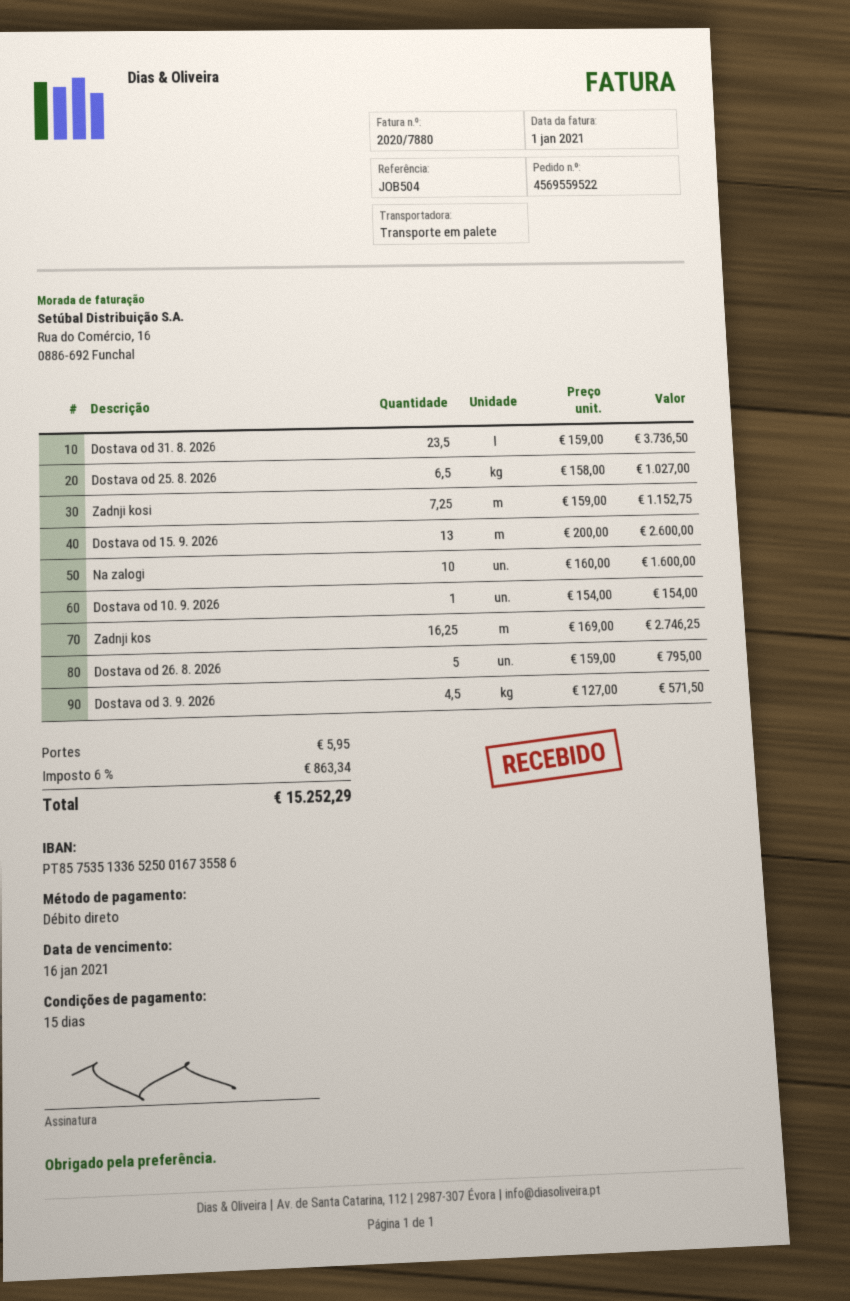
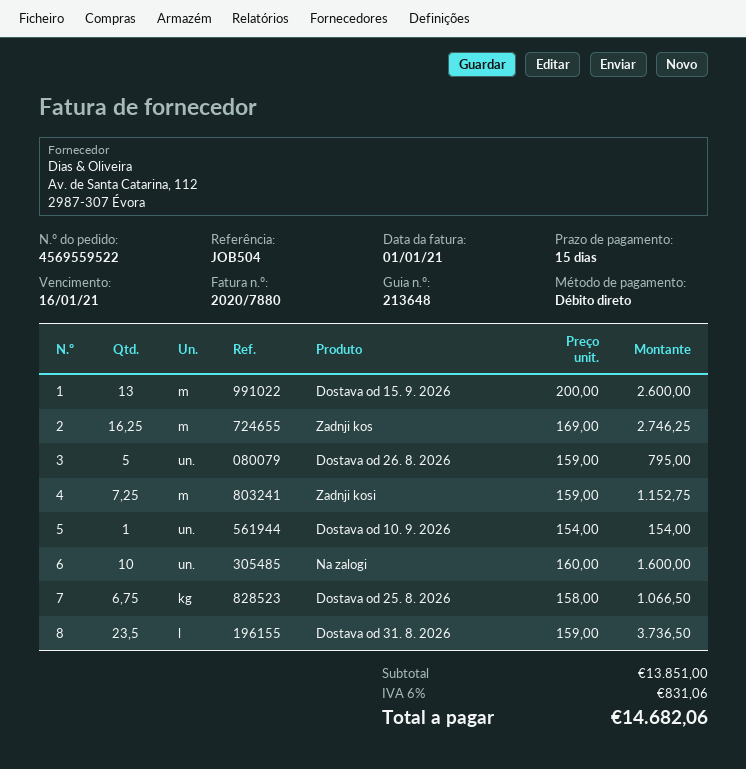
Dostava od 25. 8. 2026: 6.5 x 158.00 = 1027.00 -> 6.75 x 158.00 = 1066.50
Dostava od 3. 9. 2026: 4.5 x 127.00 = 571.50 -> none
shipping: 5.95 -> none
tax: 6% = 863.34 -> 6% = 831.06
total: 15252.29 -> 14682.06

